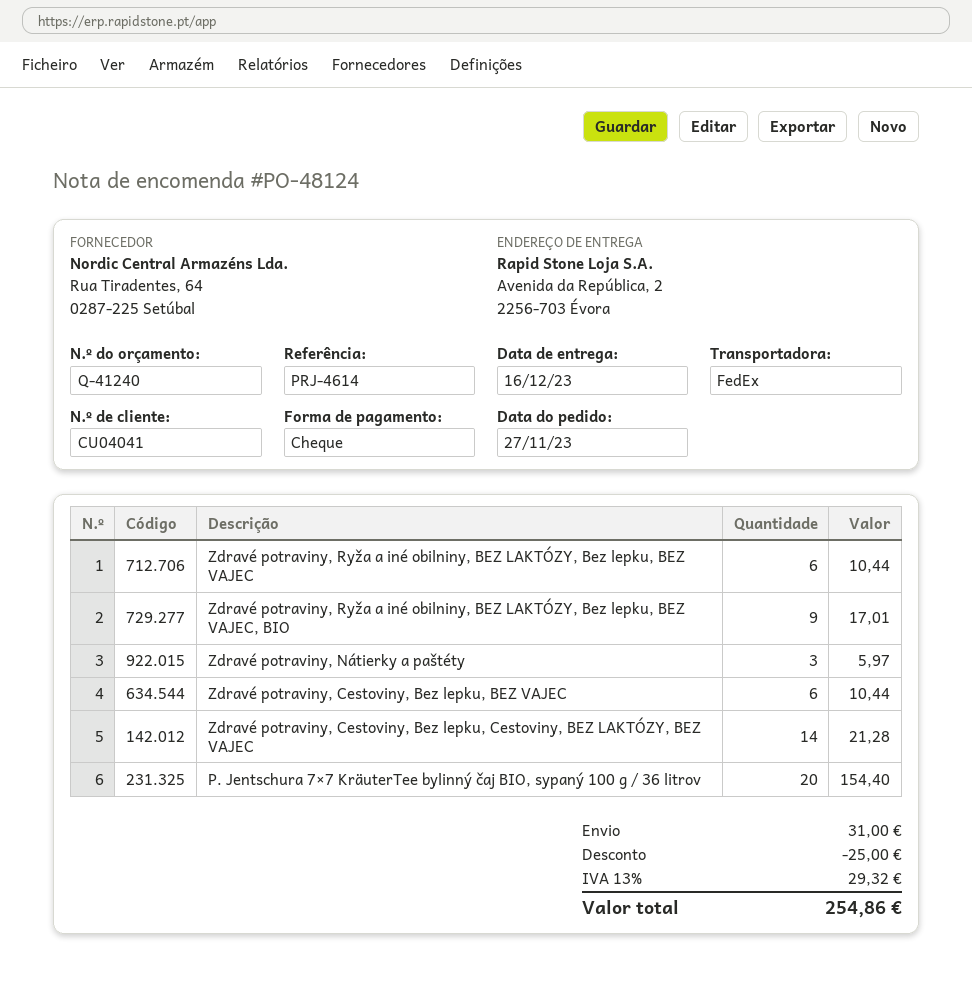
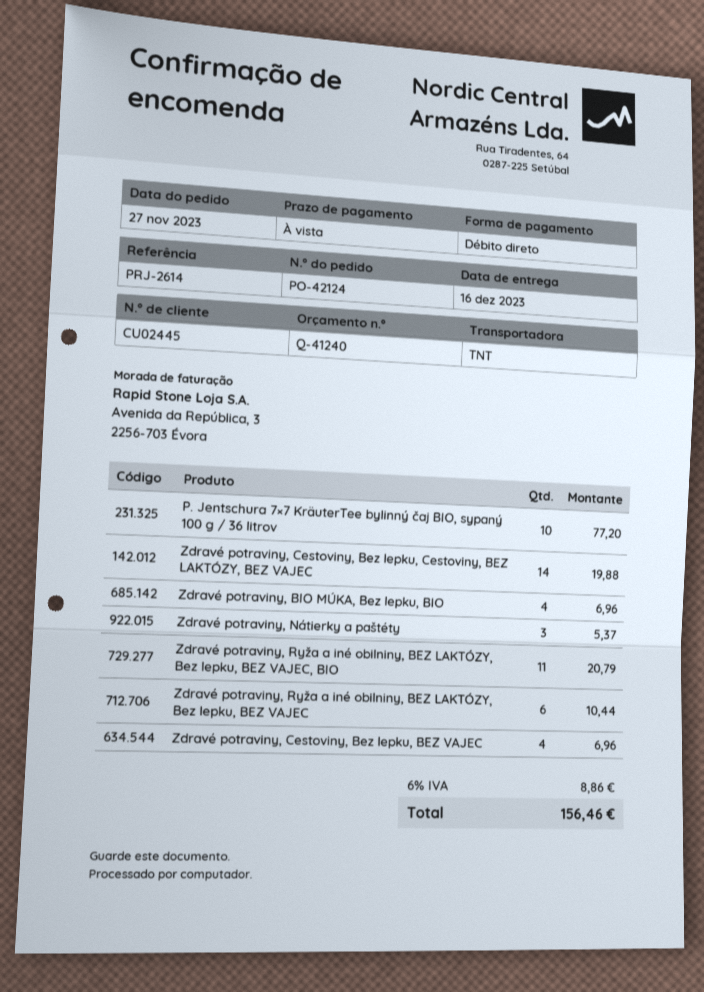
order number: PO-48124 -> PO-42124
customer number: CU04041 -> CU02445
reference: PRJ-4614 -> PRJ-2614
payment method: cheque -> direct debit
shipping method: FedEx -> TNT
Zdravé potraviny, Ryža a iné obilniny, BEZ LAKTÓZY, Bez lepku, BEZ VAJEC, BIO: 9 for 17.01 -> 11 for 20.79
Zdravé potraviny, Nátierky a paštéty: 3 for 5.97 -> 3 for 5.37
Zdravé potraviny, Cestoviny, Bez lepku, BEZ VAJEC: 6 for 10.44 -> 4 for 6.96
Zdravé potraviny, Cestoviny, Bez lepku, Cestoviny, BEZ LAKTÓZY, BEZ VAJEC: 14 for 21.28 -> 14 for 19.88
P. Jentschura 7×7 KräuterTee bylinný čaj BIO, sypaný 100 g / 36 litrov: 20 for 154.40 -> 10 for 77.20
Zdravé potraviny, BIO MÚKA, Bez lepku, BIO: none -> 4 for 6.96
discount: 25.00 -> none
shipping: 31.00 -> none
tax: 13% = 29.32 -> 6% = 8.86
total: 254.86 -> 156.46

